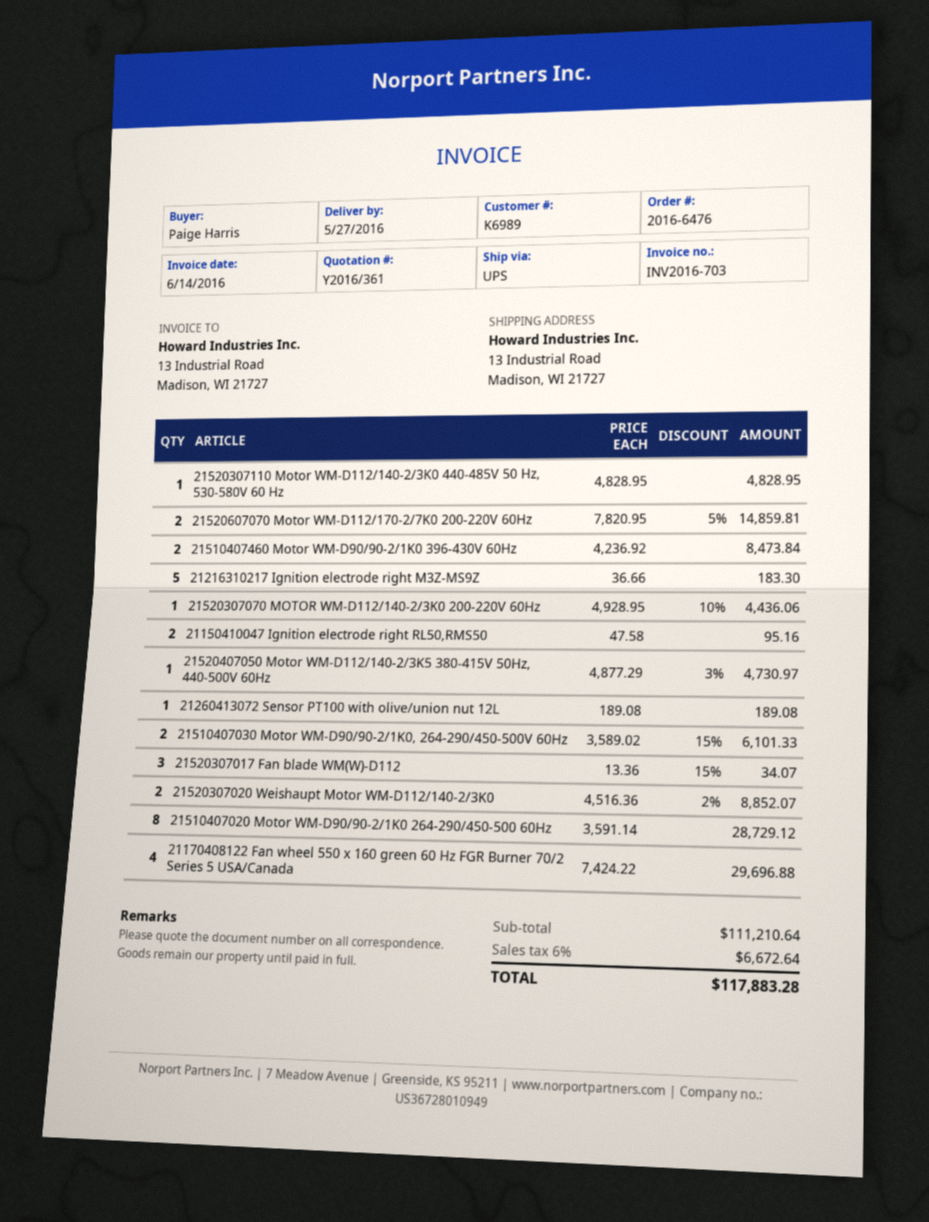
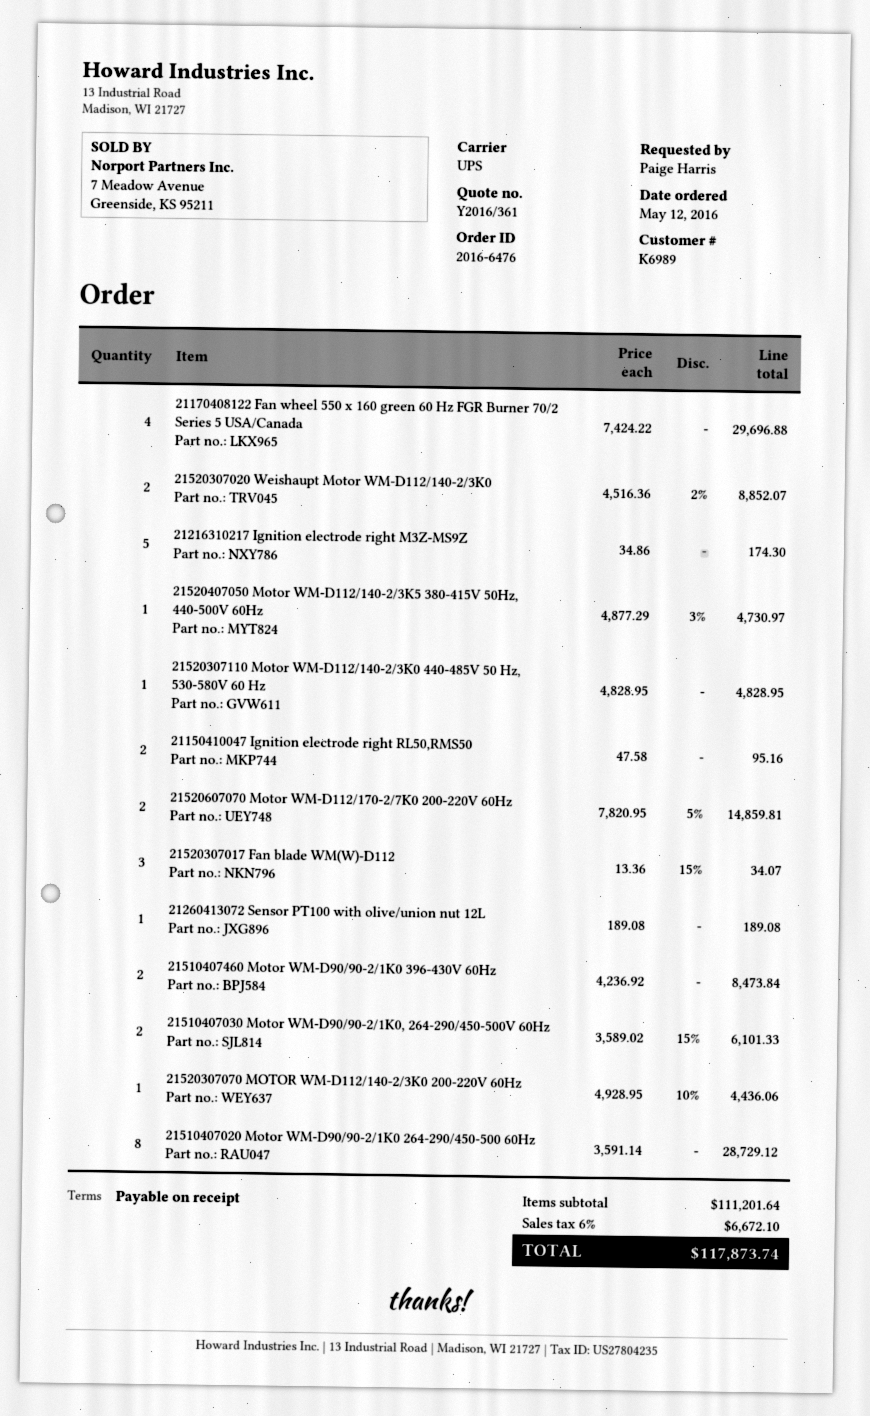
21216310217 Ignition electrode right M3Z-MS9Z: 5 x 36.66 = 183.30 -> 5 x 34.86 = 174.30
subtotal: 111210.64 -> 111201.64
tax: 6% = 6672.64 -> 6% = 6672.10
total: 117883.28 -> 117873.74

